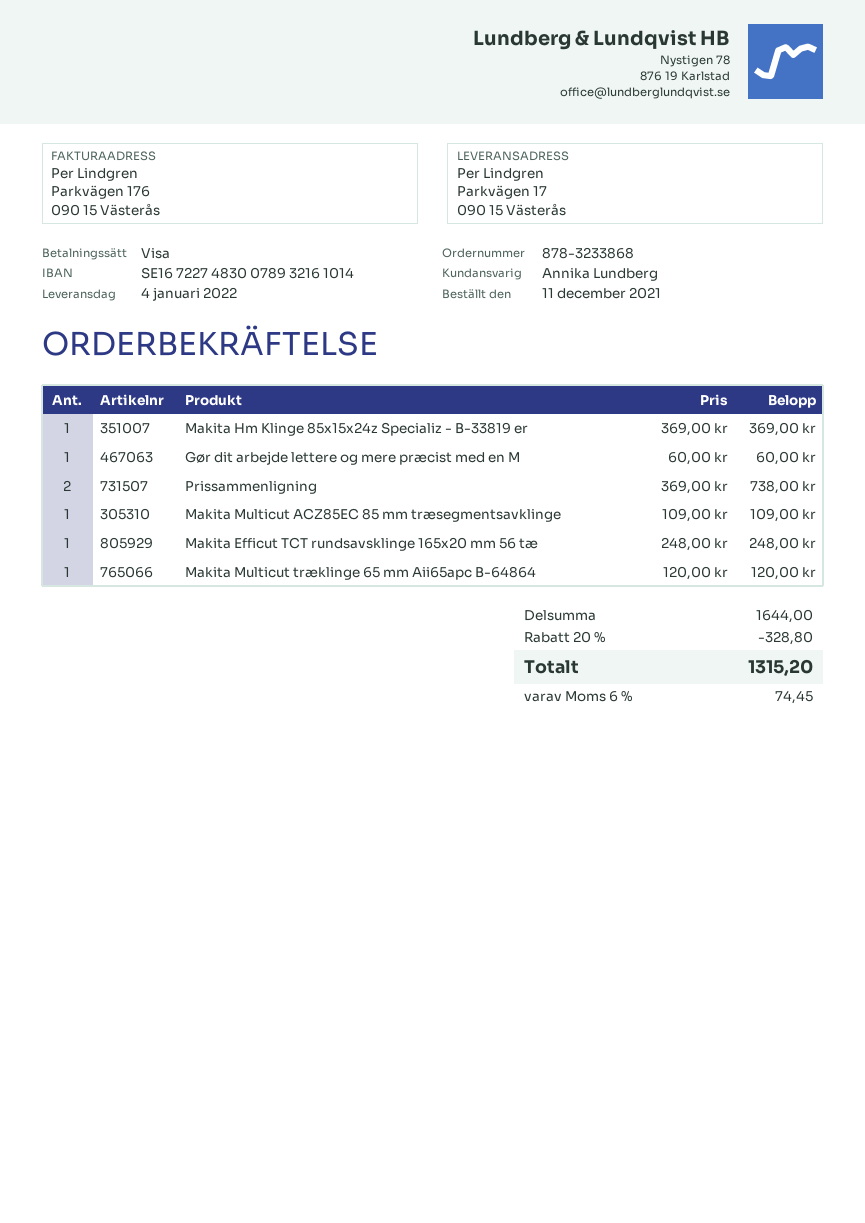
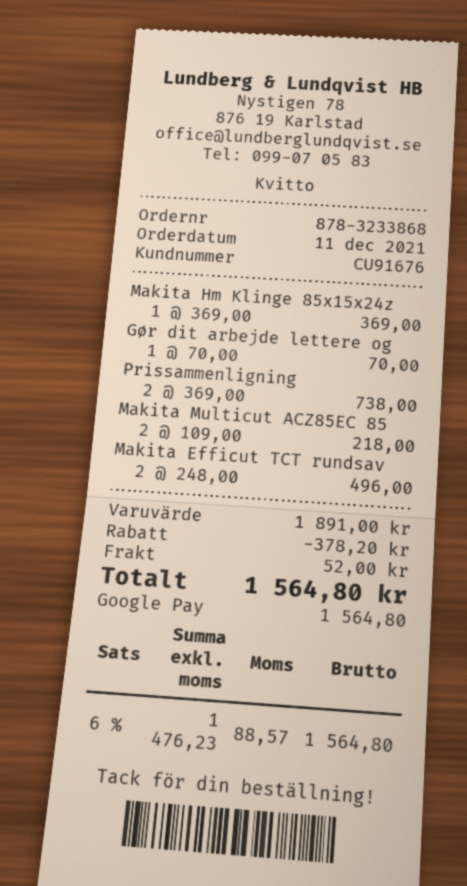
payment method: Visa -> Google Pay
Gør dit arbejde lettere og mere præcist med en M: 1 x 60.00 = 60.00 -> 1 x 70.00 = 70.00
Makita Multicut ACZ85EC 85 mm træsegmentsavklinge: 1 x 109.00 = 109.00 -> 2 x 109.00 = 218.00
Makita Efficut TCT rundsavsklinge 165x20 mm 56 tæ: 1 x 248.00 = 248.00 -> 2 x 248.00 = 496.00
Makita Multicut træklinge 65 mm Aii65apc B-64864: 1 x 120.00 = 120.00 -> none
subtotal: 1644.00 -> 1891.00
discount: 328.80 -> 378.20
shipping: none -> 52.00
tax: 6% = 74.45 -> 6% = 88.57
total: 1315.20 -> 1564.80

